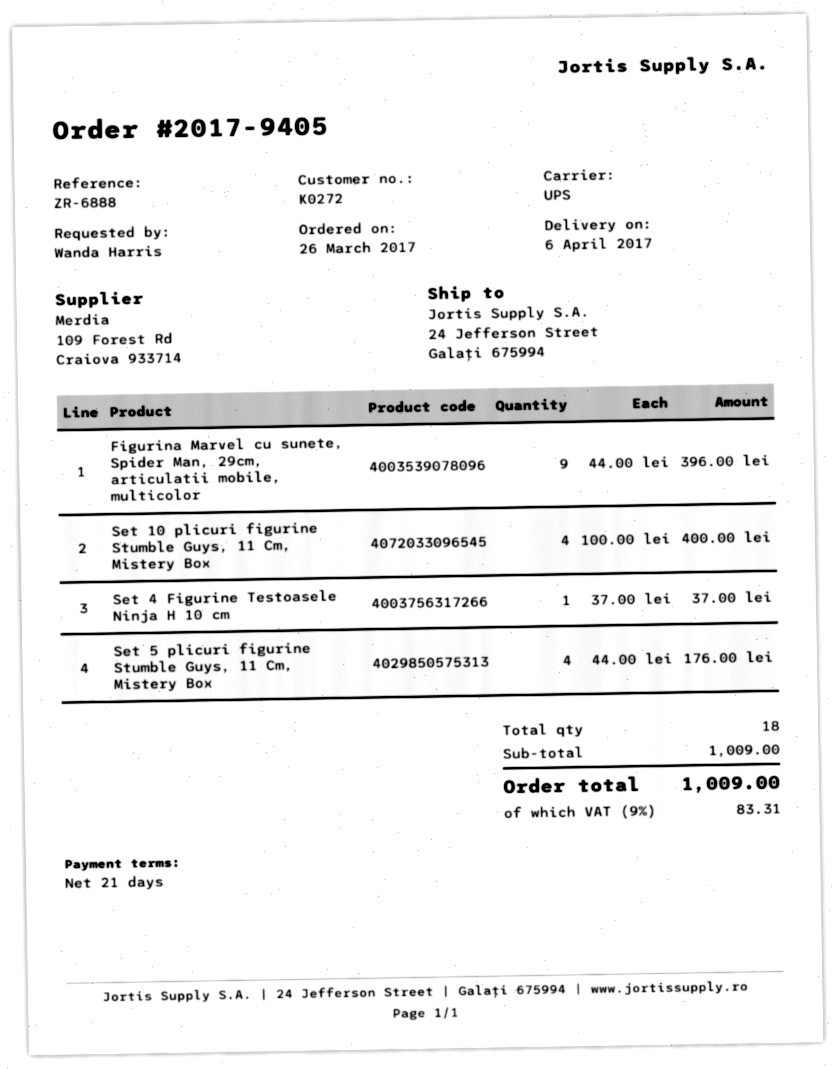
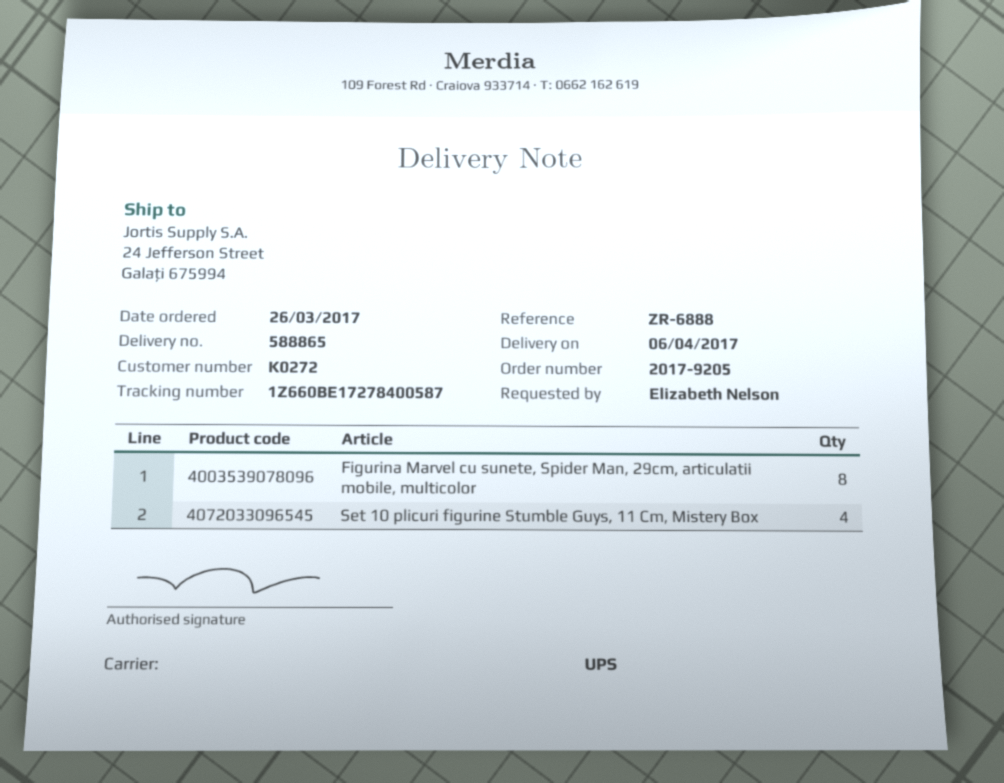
order number: 2017-9405 -> 2017-9205
ordered by: Wanda Harris -> Elizabeth Nelson
Figurina Marvel cu sunete, Spider Man, 29cm, articulatii mobile, multicolor: 9 -> 8
Set 4 Figurine Testoasele Ninja H 10 cm: 1 -> none
Set 5 plicuri figurine Stumble Guys, 11 Cm, Mistery Box: 4 -> none

